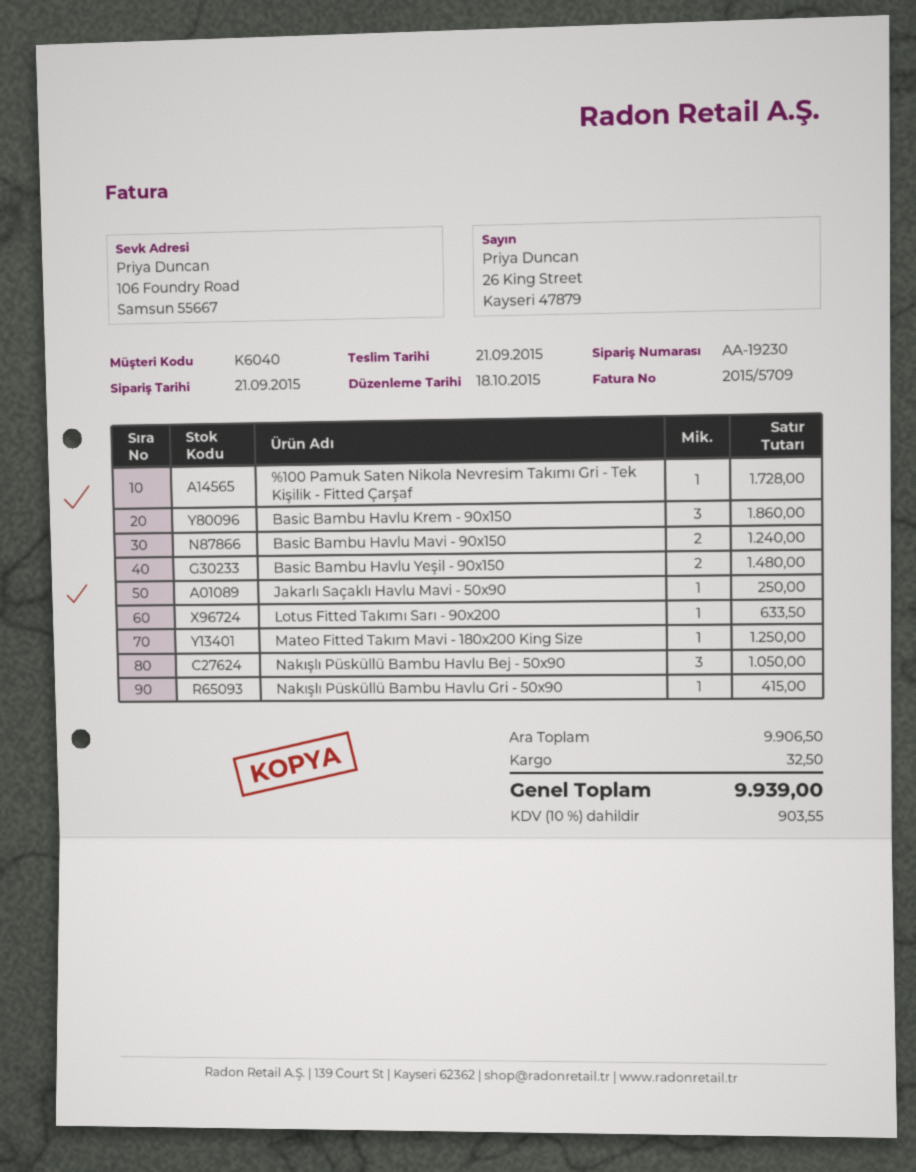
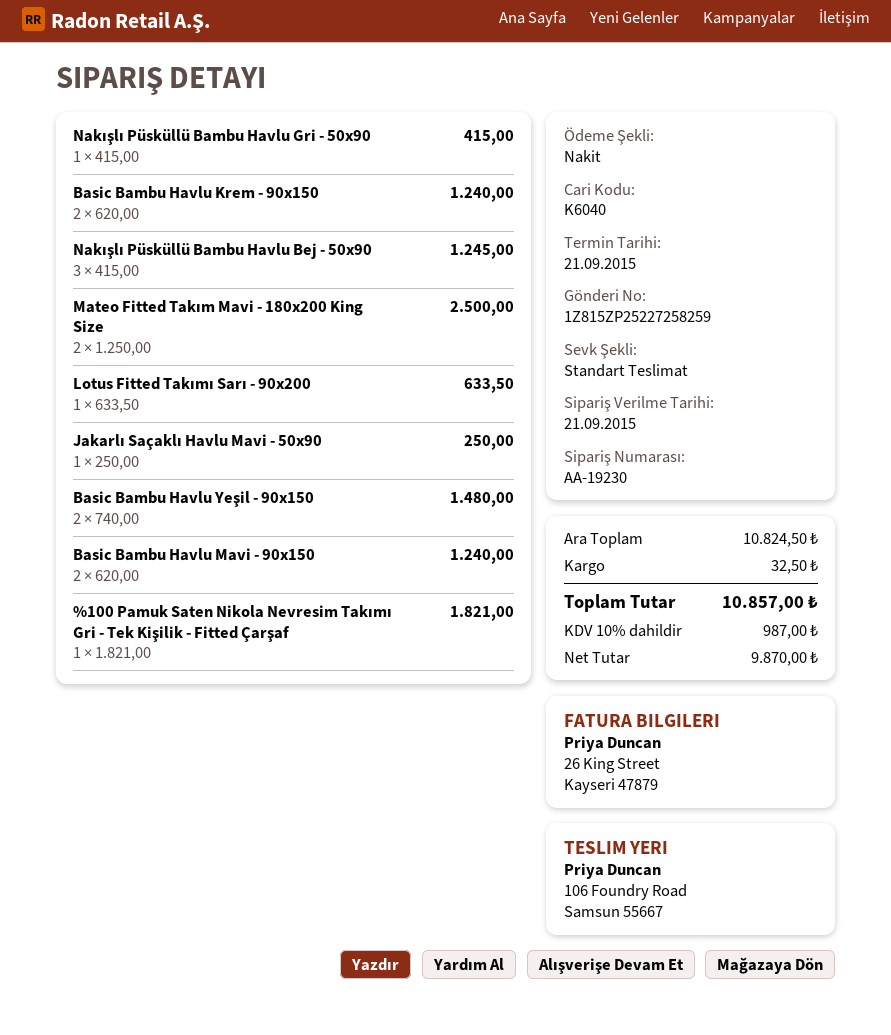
%100 Pamuk Saten Nikola Nevresim Takımı Gri - Tek Kişilik - Fitted Çarşaf: 1 for 1728.00 -> 1 for 1821.00
Basic Bambu Havlu Krem - 90x150: 3 for 1860.00 -> 2 for 1240.00
Mateo Fitted Takım Mavi - 180x200 King Size: 1 for 1250.00 -> 2 for 2500.00
Nakışlı Püsküllü Bambu Havlu Bej - 50x90: 3 for 1050.00 -> 3 for 1245.00
subtotal: 9906.50 -> 10824.50
tax: 10% = 903.55 -> 10% = 987.00
total: 9939.00 -> 10857.00

